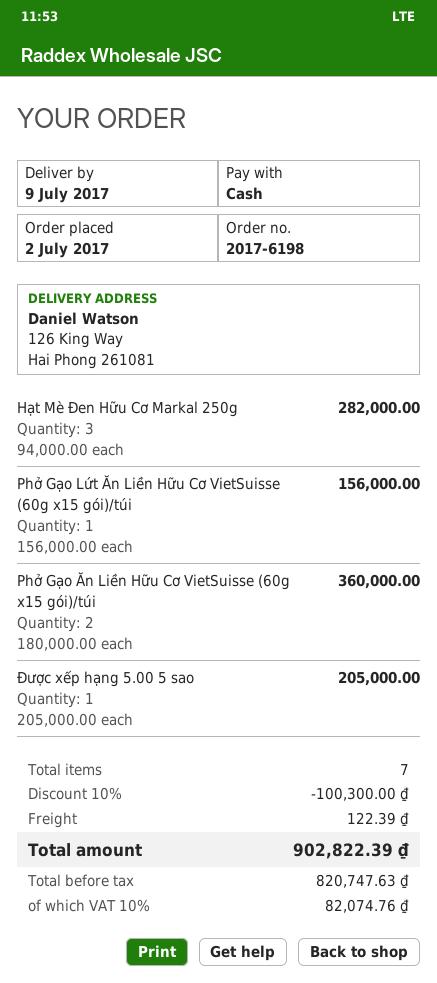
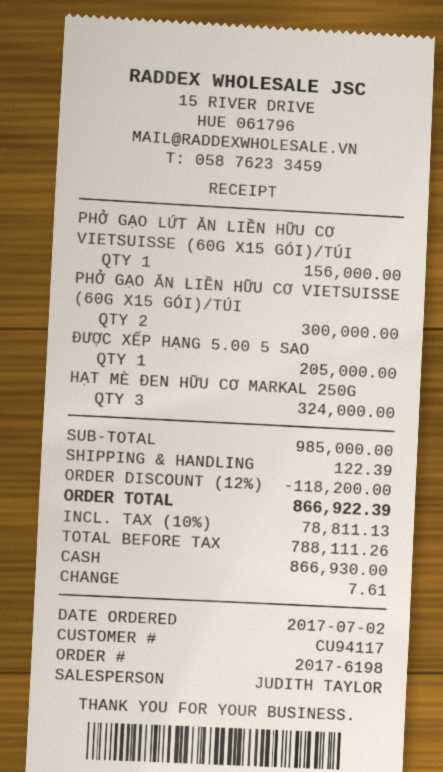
Hạt Mè Đen Hữu Cơ Markal 250g: 3 for 282000.00 -> 3 for 324000.00
Phở Gạo Ăn Liền Hữu Cơ VietSuisse (60g x15 gói)/túi: 2 for 360000.00 -> 2 for 300000.00
discount: 10% = 100300.00 -> 12% = 118200.00
net: 820747.63 -> 788111.26
tax: 10% = 82074.76 -> 10% = 78811.13
total: 902822.39 -> 866922.39

